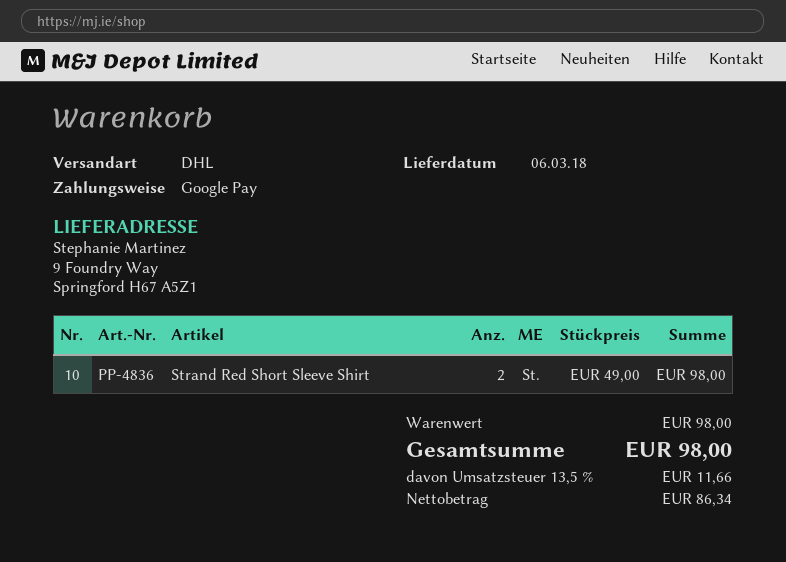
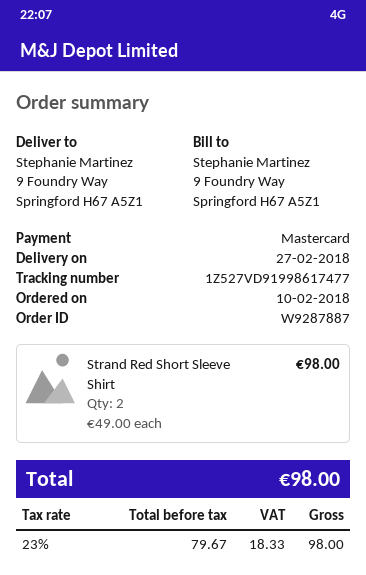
delivery date: 2018-03-06 -> 2018-02-27
payment method: Google Pay -> Mastercard
net: 86.34 -> 79.67
tax: 13.5% = 11.66 -> 23% = 18.33

